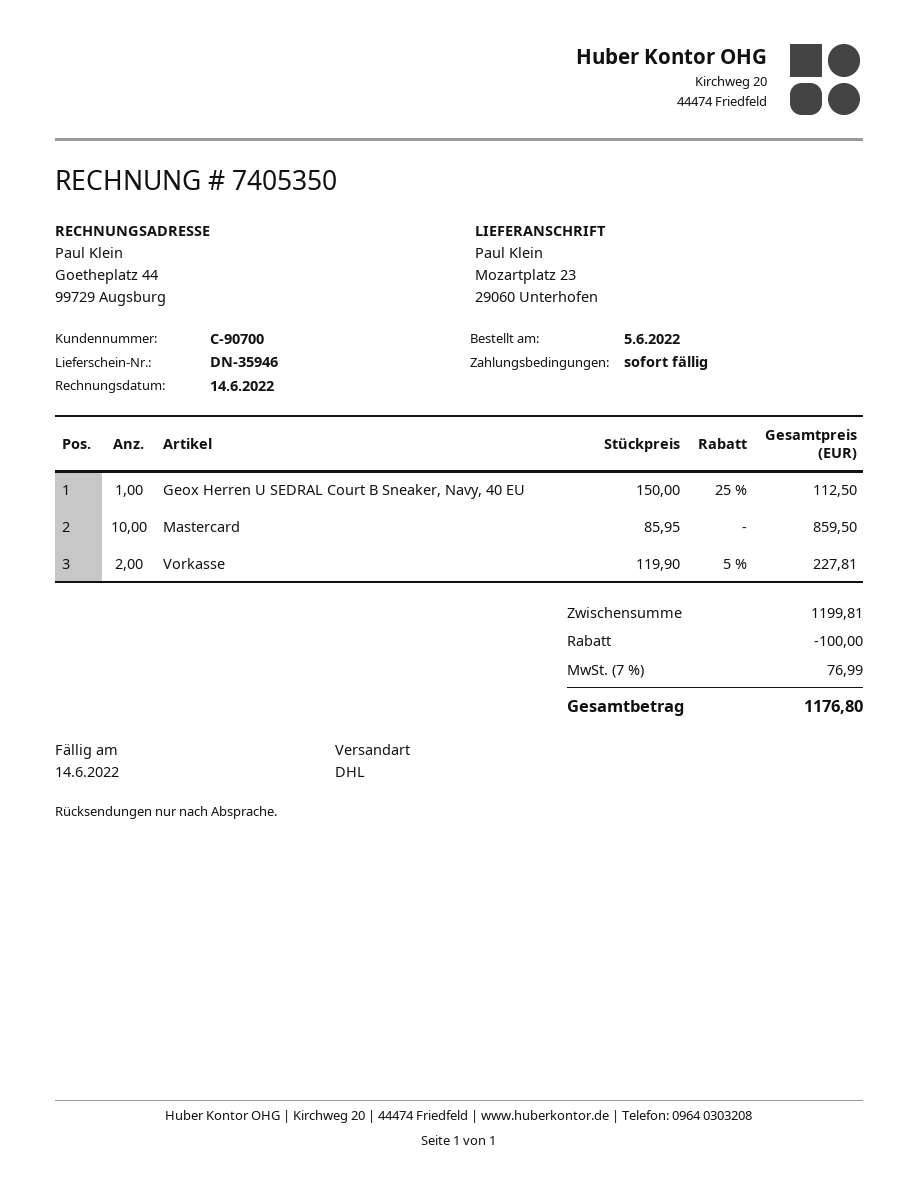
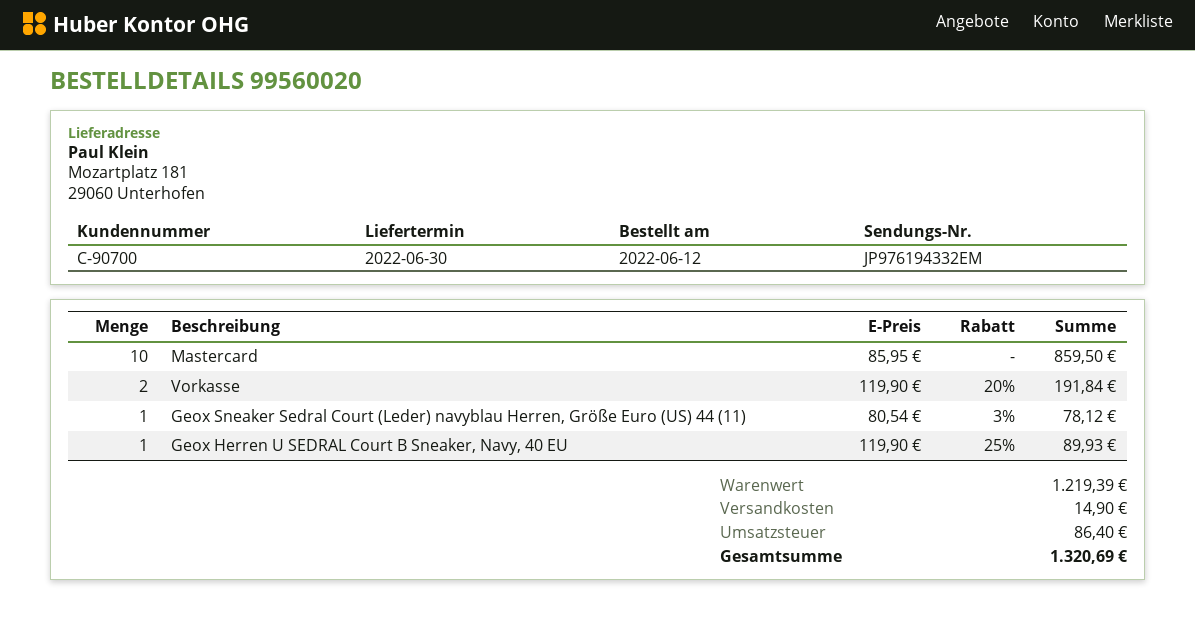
order date: 2022-06-05 -> 2022-06-12
ship to: Mozartplatz 23, 29060 Unterhofen -> Mozartplatz 181, 29060 Unterhofen
Geox Herren U SEDRAL Court B Sneaker, Navy, 40 EU: 1 x 150.00 - 25% = 112.50 -> 1 x 119.90 - 25% = 89.93
Vorkasse: 2 x 119.90 - 5% = 227.81 -> 2 x 119.90 - 20% = 191.84
Geox Sneaker Sedral Court (Leder) navyblau Herren, Größe Euro (US) 44 (11): none -> 1 x 80.54 - 3% = 78.12
subtotal: 1199.81 -> 1219.39
discount: 100.00 -> none
shipping: none -> 14.90
tax: 76.99 -> 86.40
total: 1176.80 -> 1320.69

